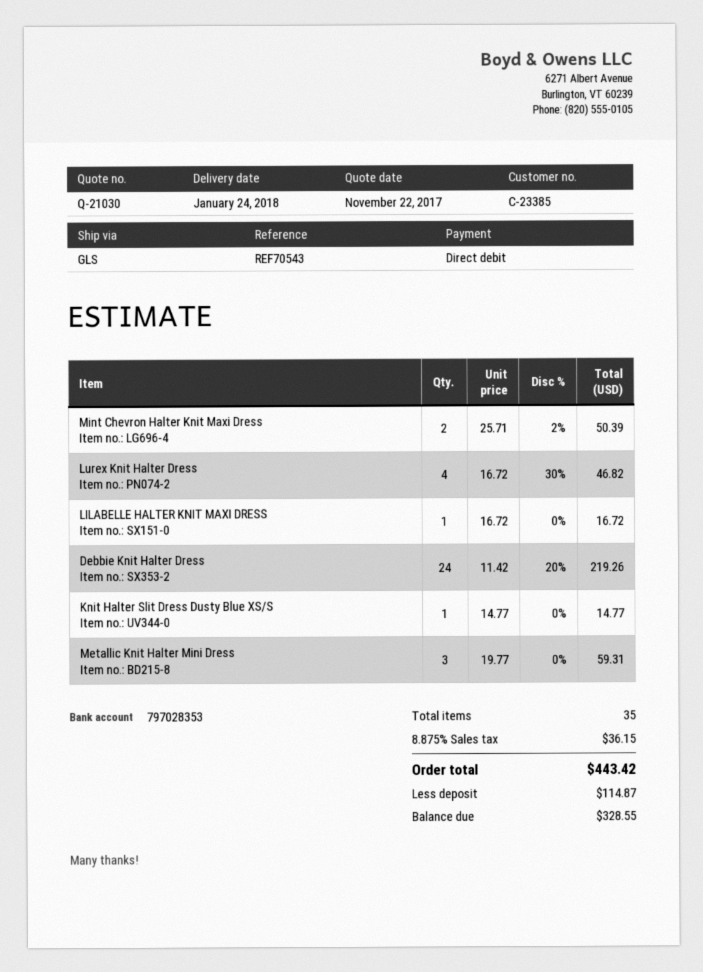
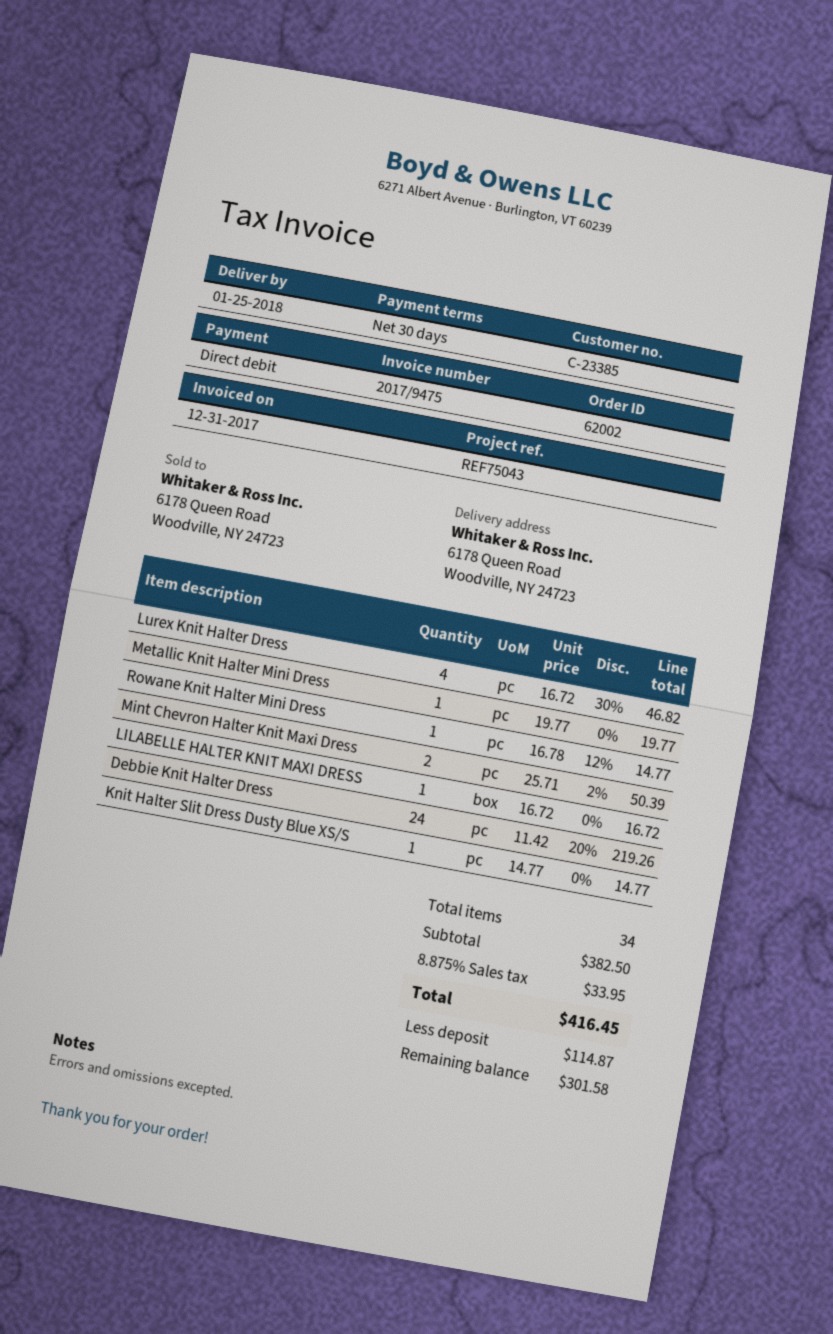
delivery date: 2018-01-24 -> 2018-01-25
reference: REF70543 -> REF75043
Metallic Knit Halter Mini Dress: 3 x 19.77 = 59.31 -> 1 x 19.77 = 19.77
Rowane Knit Halter Mini Dress: none -> 1 x 16.78 - 12% = 14.77
total quantity: 35 -> 34
tax: 8.875% = 36.15 -> 8.875% = 33.95
total: 443.42 -> 416.45
balance: 328.55 -> 301.58

